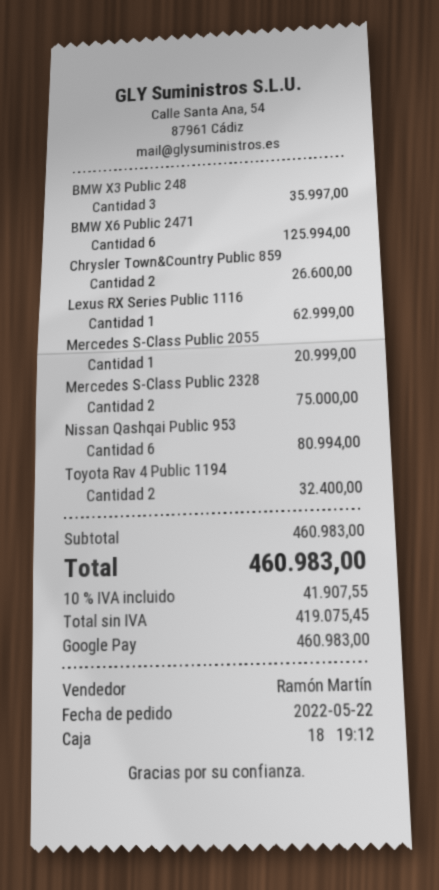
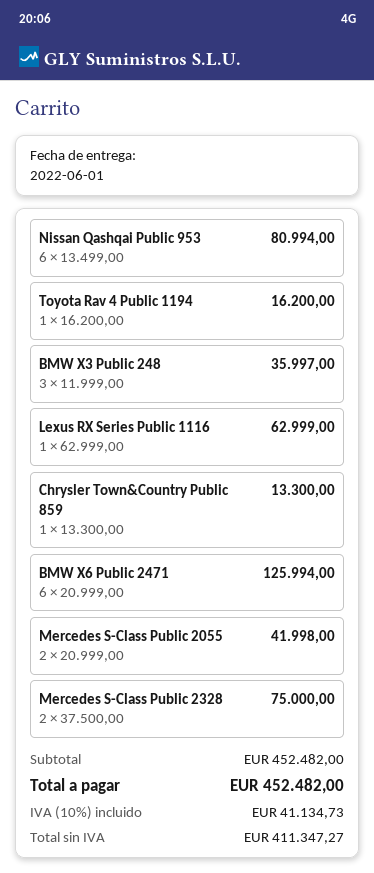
Chrysler Town&Country Public 859: 2 for 26600.00 -> 1 for 13300.00
Mercedes S-Class Public 2055: 1 for 20999.00 -> 2 for 41998.00
Toyota Rav 4 Public 1194: 2 for 32400.00 -> 1 for 16200.00
subtotal: 460983.00 -> 452482.00
net: 419075.45 -> 411347.27
tax: 10% = 41907.55 -> 10% = 41134.73
total: 460983.00 -> 452482.00

